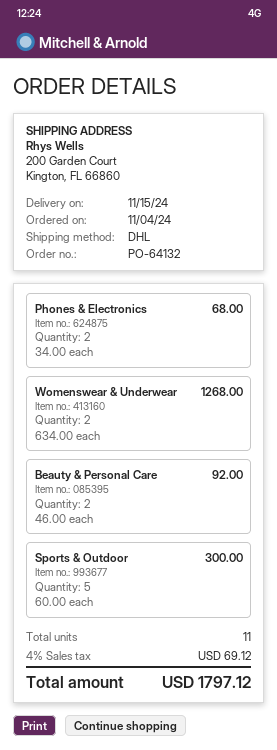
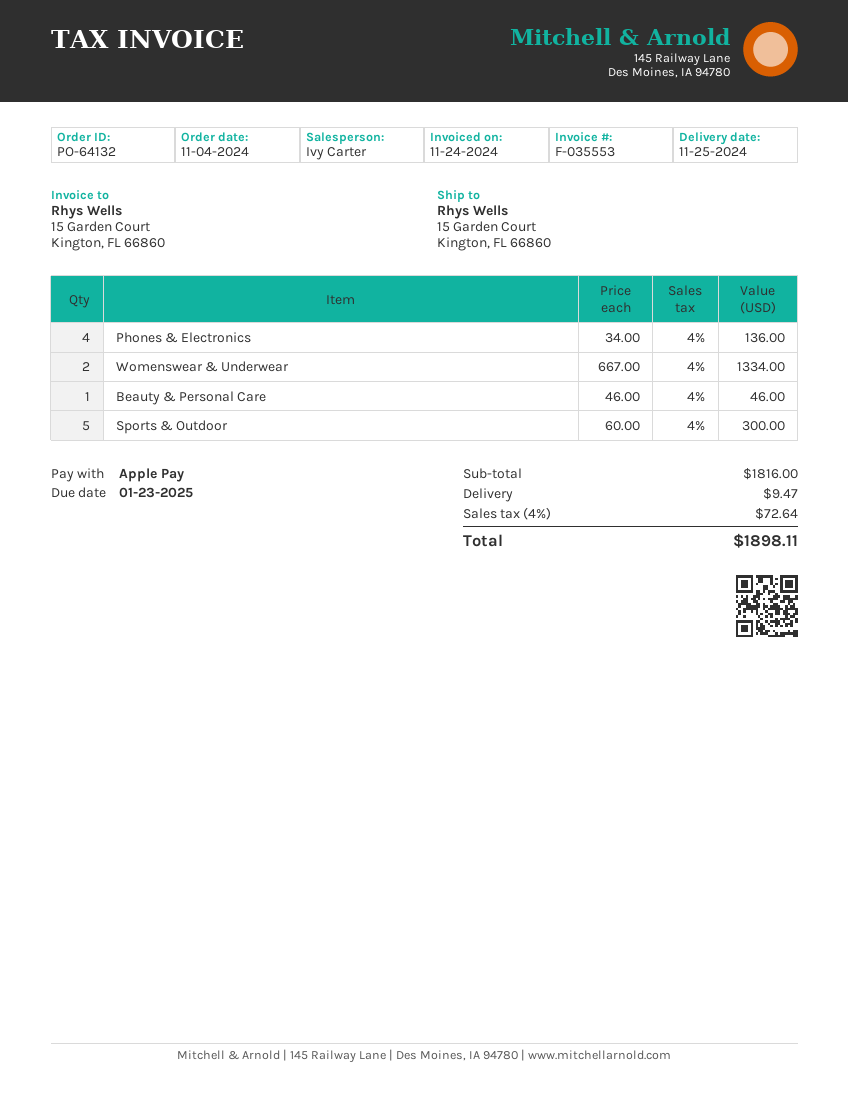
delivery date: 2024-11-15 -> 2024-11-25
ship to: 200 Garden Court, Kington, FL 66860 -> 15 Garden Court, Kington, FL 66860
Phones & Electronics: 2 x 34.00 = 68.00 -> 4 x 34.00 = 136.00
Womenswear & Underwear: 2 x 634.00 = 1268.00 -> 2 x 667.00 = 1334.00
Beauty & Personal Care: 2 x 46.00 = 92.00 -> 1 x 46.00 = 46.00
shipping: none -> 9.47
tax: 4% = 69.12 -> 4% = 72.64
total: 1797.12 -> 1898.11

